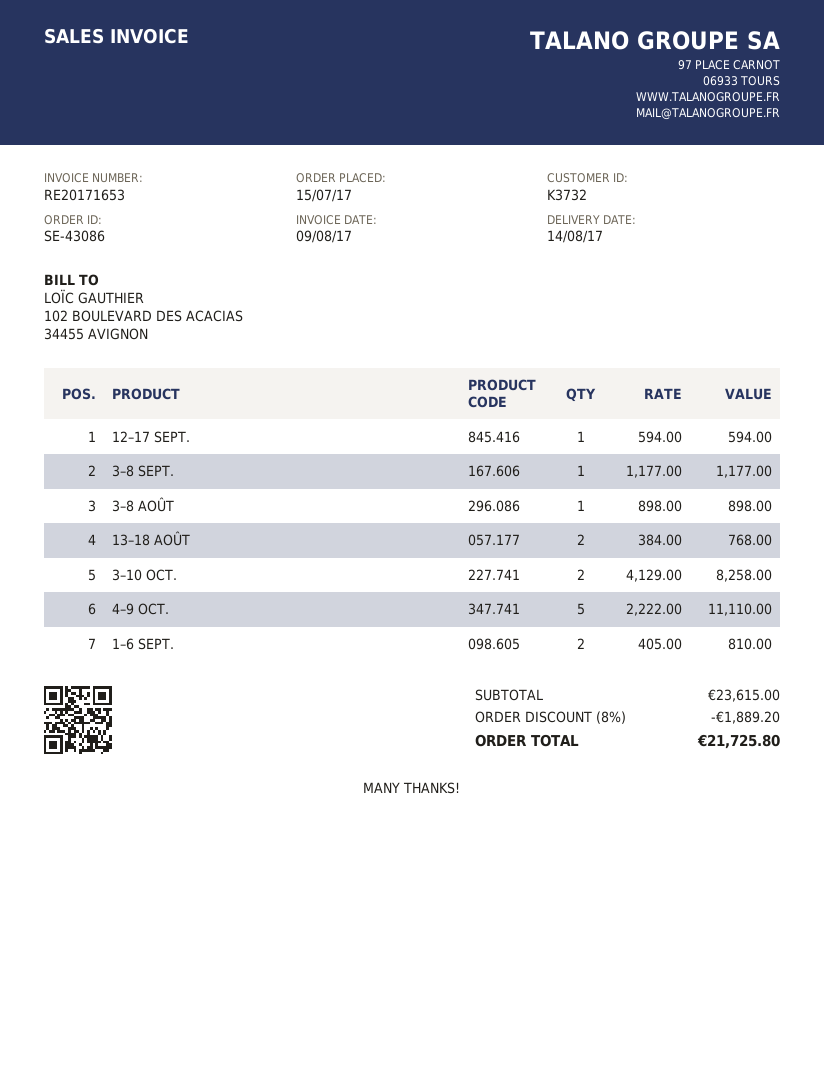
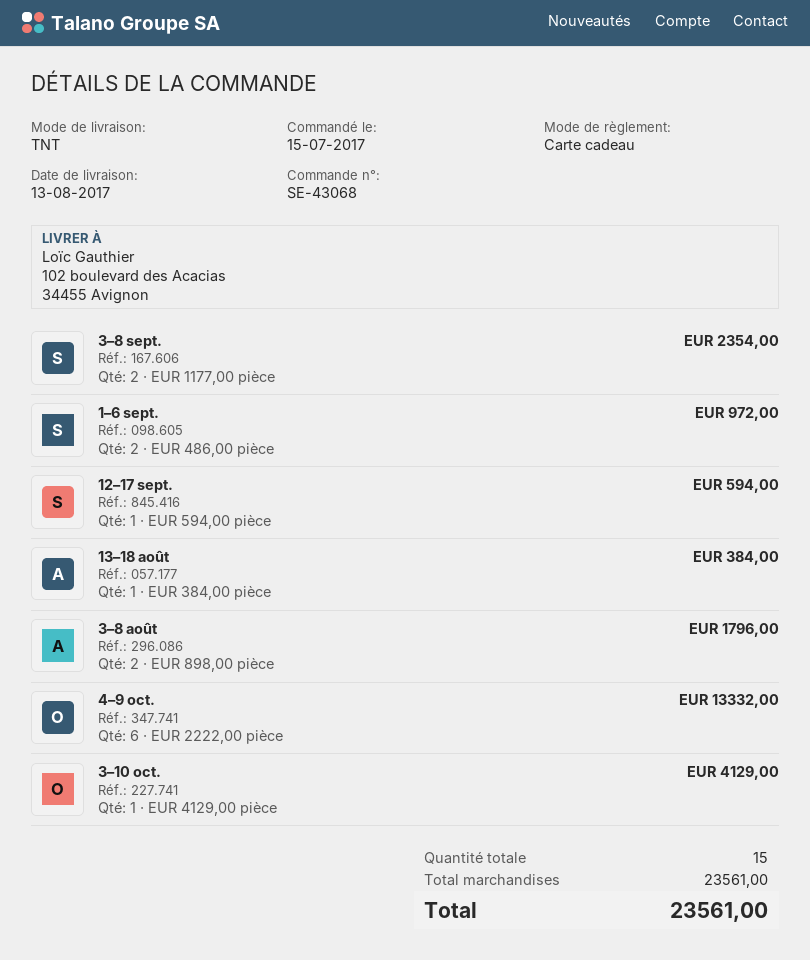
order number: SE-43086 -> SE-43068
delivery date: 2017-08-14 -> 2017-08-13
3–8 SEPT.: 1 x 1177.00 = 1177.00 -> 2 x 1177.00 = 2354.00
3–8 AOÛT: 1 x 898.00 = 898.00 -> 2 x 898.00 = 1796.00
13–18 AOÛT: 2 x 384.00 = 768.00 -> 1 x 384.00 = 384.00
3–10 OCT.: 2 x 4129.00 = 8258.00 -> 1 x 4129.00 = 4129.00
4–9 OCT.: 5 x 2222.00 = 11110.00 -> 6 x 2222.00 = 13332.00
1–6 SEPT.: 2 x 405.00 = 810.00 -> 2 x 486.00 = 972.00
subtotal: 23615.00 -> 23561.00
discount: 8% = 1889.20 -> none
total: 21725.80 -> 23561.00

